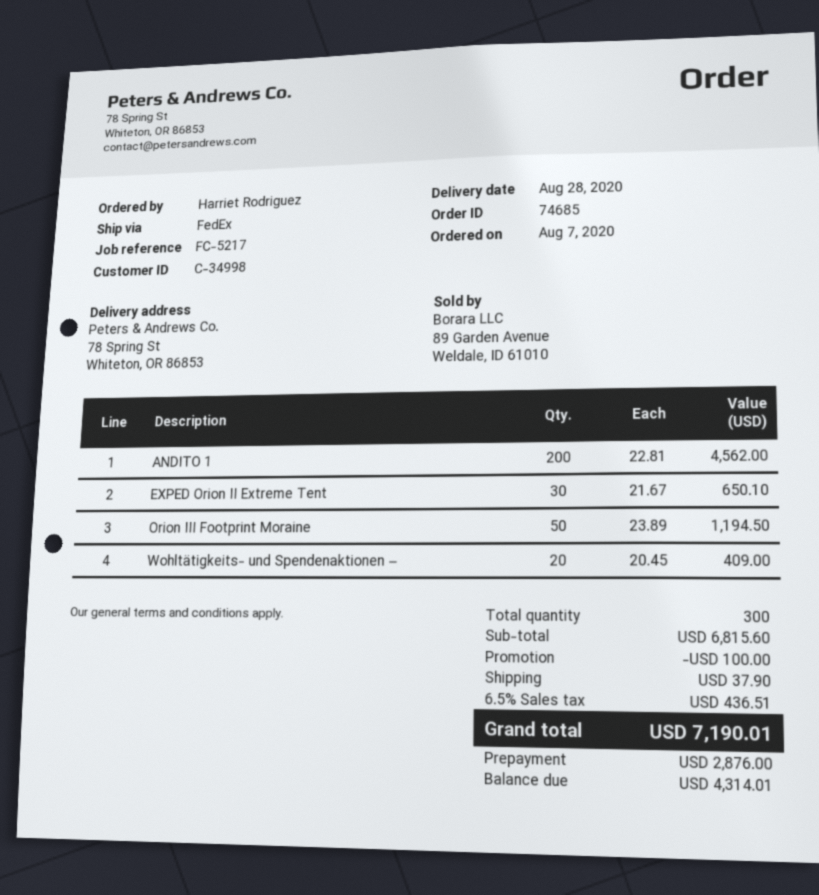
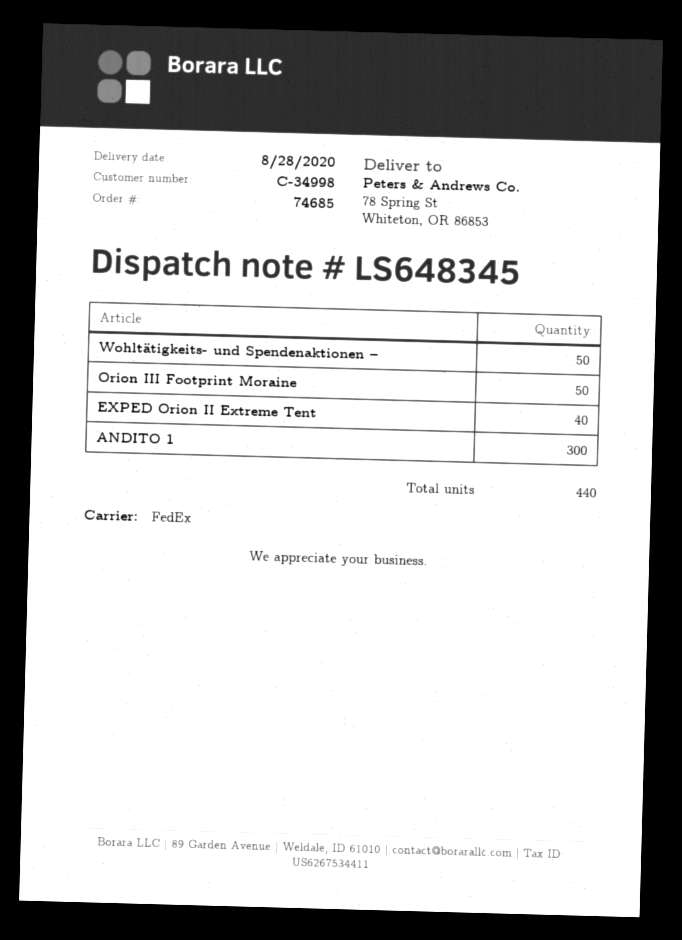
ANDITO 1: 200 -> 300
EXPED Orion II Extreme Tent: 30 -> 40
Wohltätigkeits- und Spendenaktionen –: 20 -> 50
total quantity: 300 -> 440

